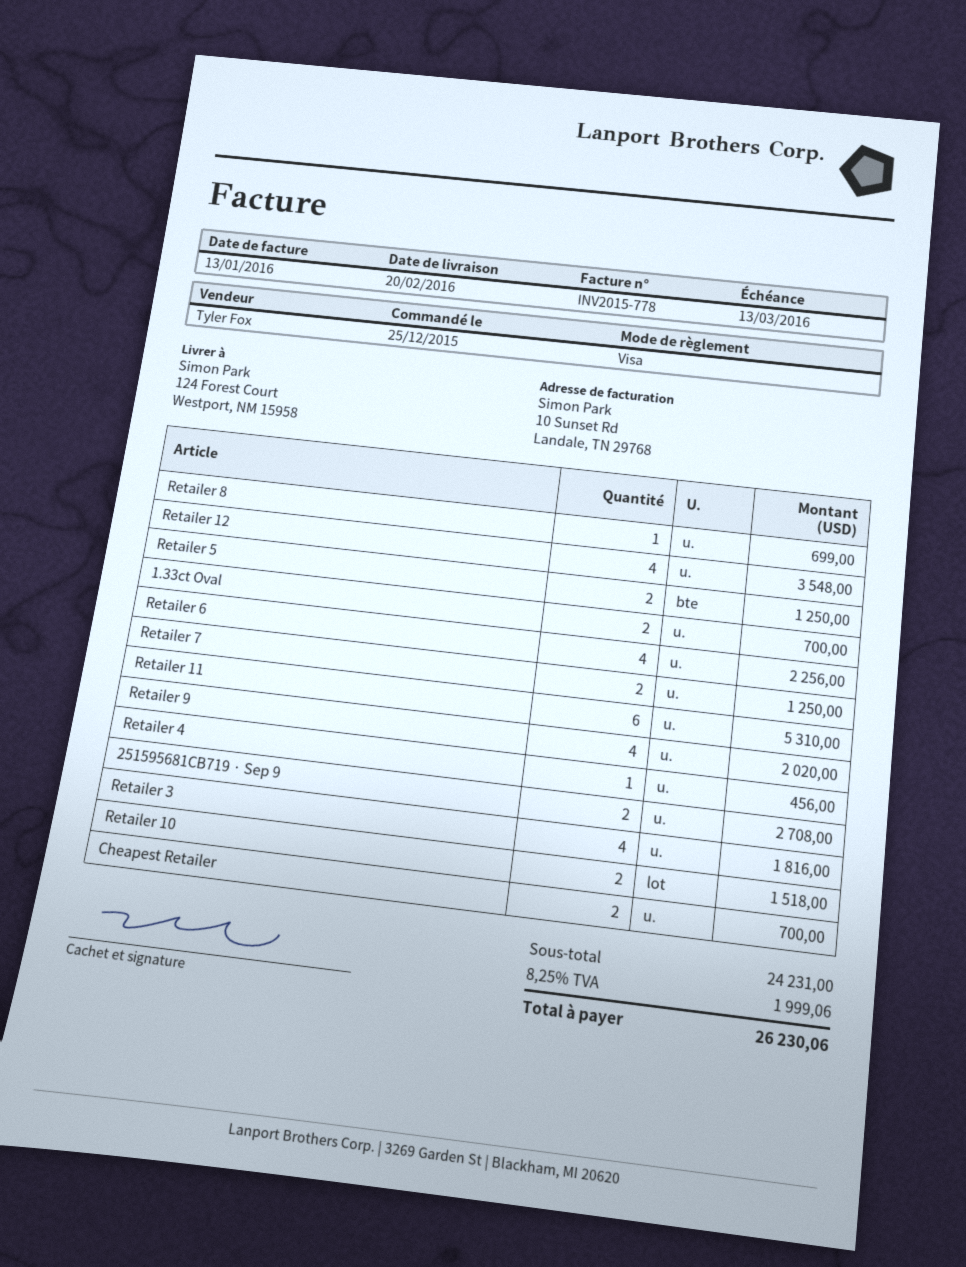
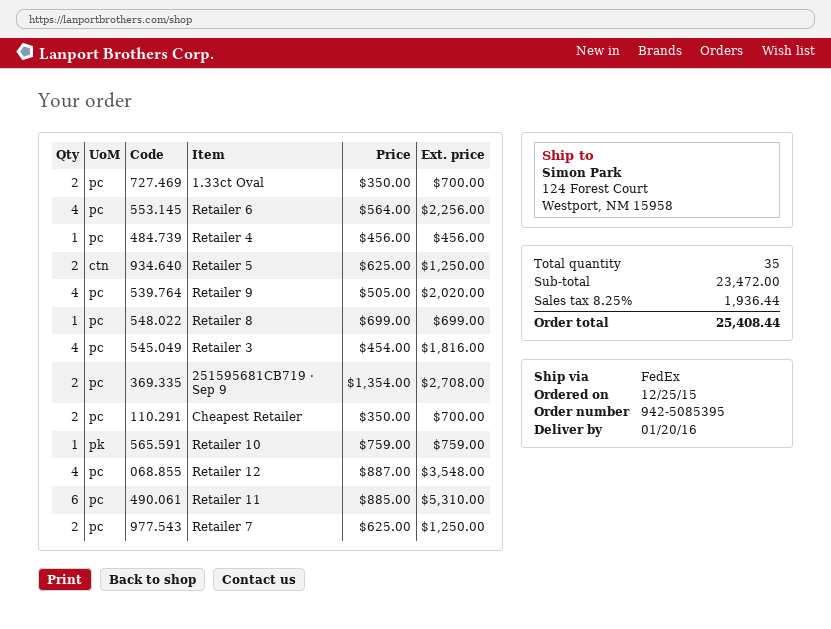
delivery date: 2016-02-20 -> 2016-01-20
Retailer 10: 2 for 1518.00 -> 1 for 759.00
subtotal: 24231.00 -> 23472.00
tax: 8.25% = 1999.06 -> 8.25% = 1936.44
total: 26230.06 -> 25408.44

